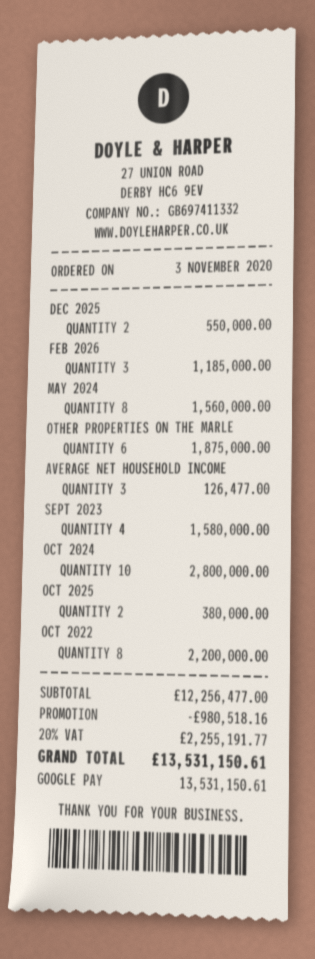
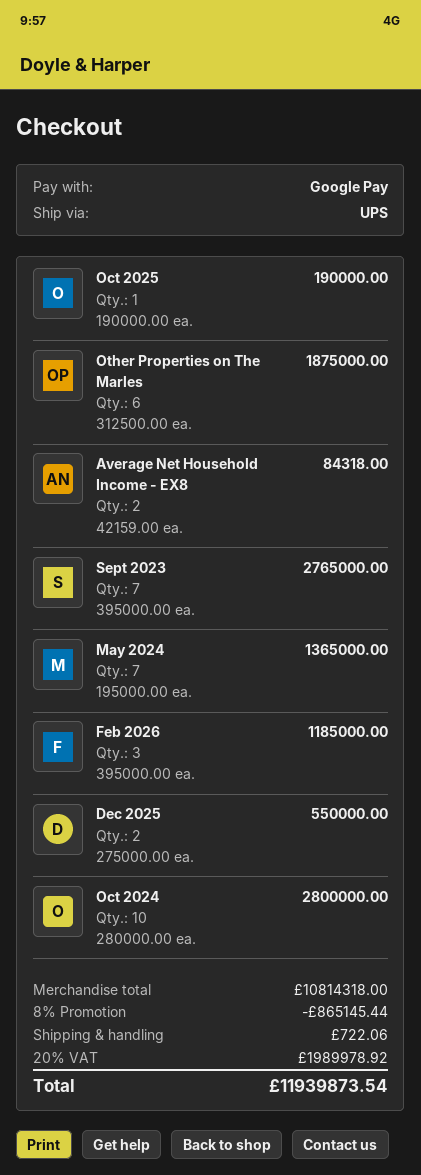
MAY 2024: 8 for 1560000.00 -> 7 for 1365000.00
AVERAGE NET HOUSEHOLD INCOME: 3 for 126477.00 -> 2 for 84318.00
SEPT 2023: 4 for 1580000.00 -> 7 for 2765000.00
OCT 2025: 2 for 380000.00 -> 1 for 190000.00
OCT 2022: 8 for 2200000.00 -> none
subtotal: 12256477.00 -> 10814318.00
discount: 980518.16 -> 865145.44
shipping: none -> 722.06
tax: 20% = 2255191.77 -> 20% = 1989978.92
total: 13531150.61 -> 11939873.54

